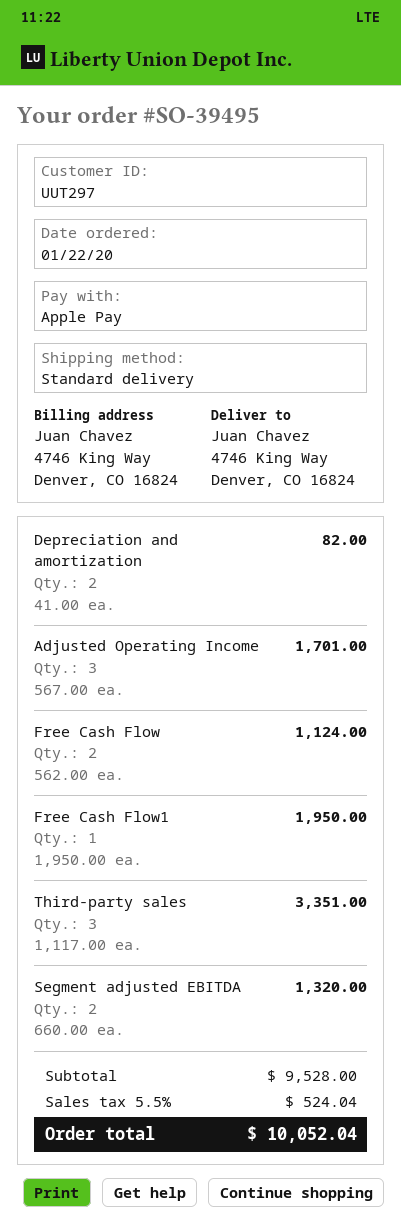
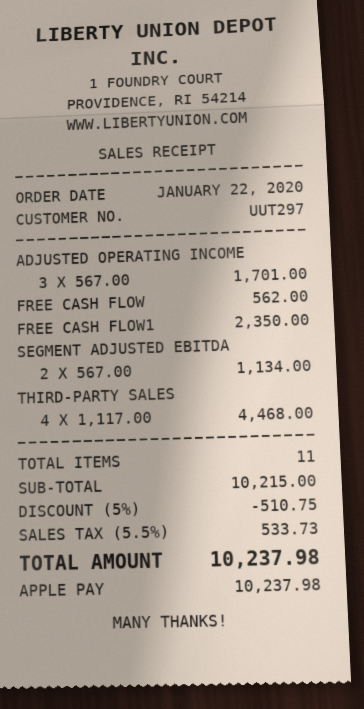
Depreciation and amortization: 2 x 41.00 = 82.00 -> none
Free Cash Flow: 2 x 562.00 = 1124.00 -> 1 x 562.00 = 562.00
Free Cash Flow1: 1 x 1950.00 = 1950.00 -> 1 x 2350.00 = 2350.00
Third-party sales: 3 x 1117.00 = 3351.00 -> 4 x 1117.00 = 4468.00
Segment adjusted EBITDA: 2 x 660.00 = 1320.00 -> 2 x 567.00 = 1134.00
subtotal: 9528.00 -> 10215.00
discount: none -> 5% = 510.75
tax: 5.5% = 524.04 -> 5.5% = 533.73
total: 10052.04 -> 10237.98

